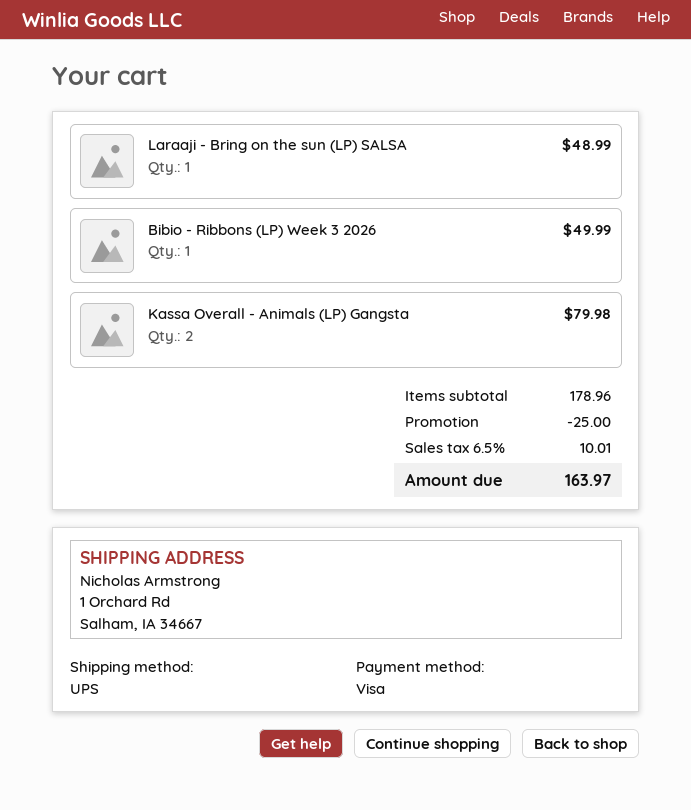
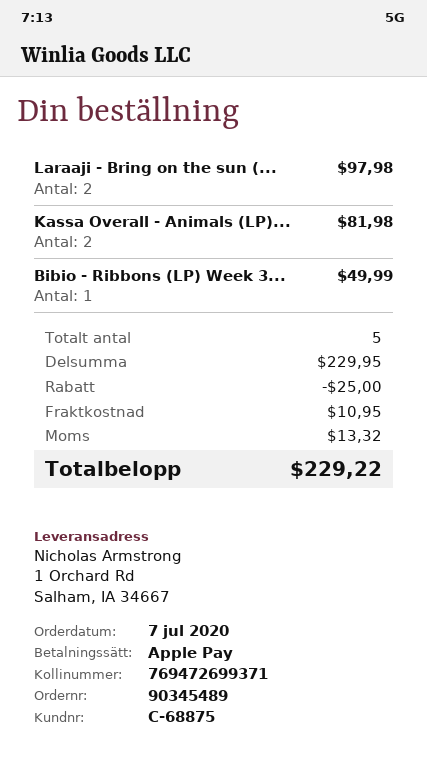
payment method: Visa -> Apple Pay
Laraaji - Bring on the sun (LP) SALSA: 1 for 48.99 -> 2 for 97.98
Kassa Overall - Animals (LP) Gangsta: 2 for 79.98 -> 2 for 81.98
subtotal: 178.96 -> 229.95
shipping: none -> 10.95
tax: 10.01 -> 13.32
total: 163.97 -> 229.22

